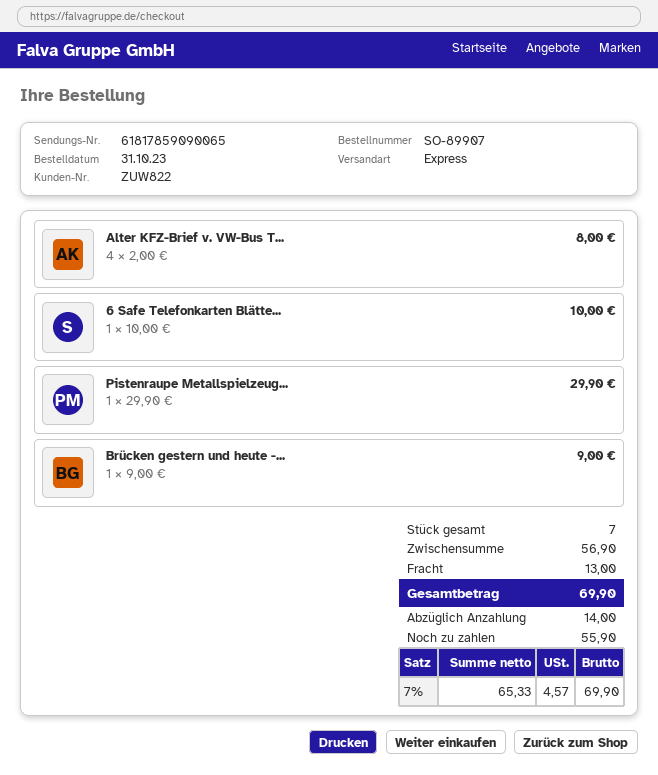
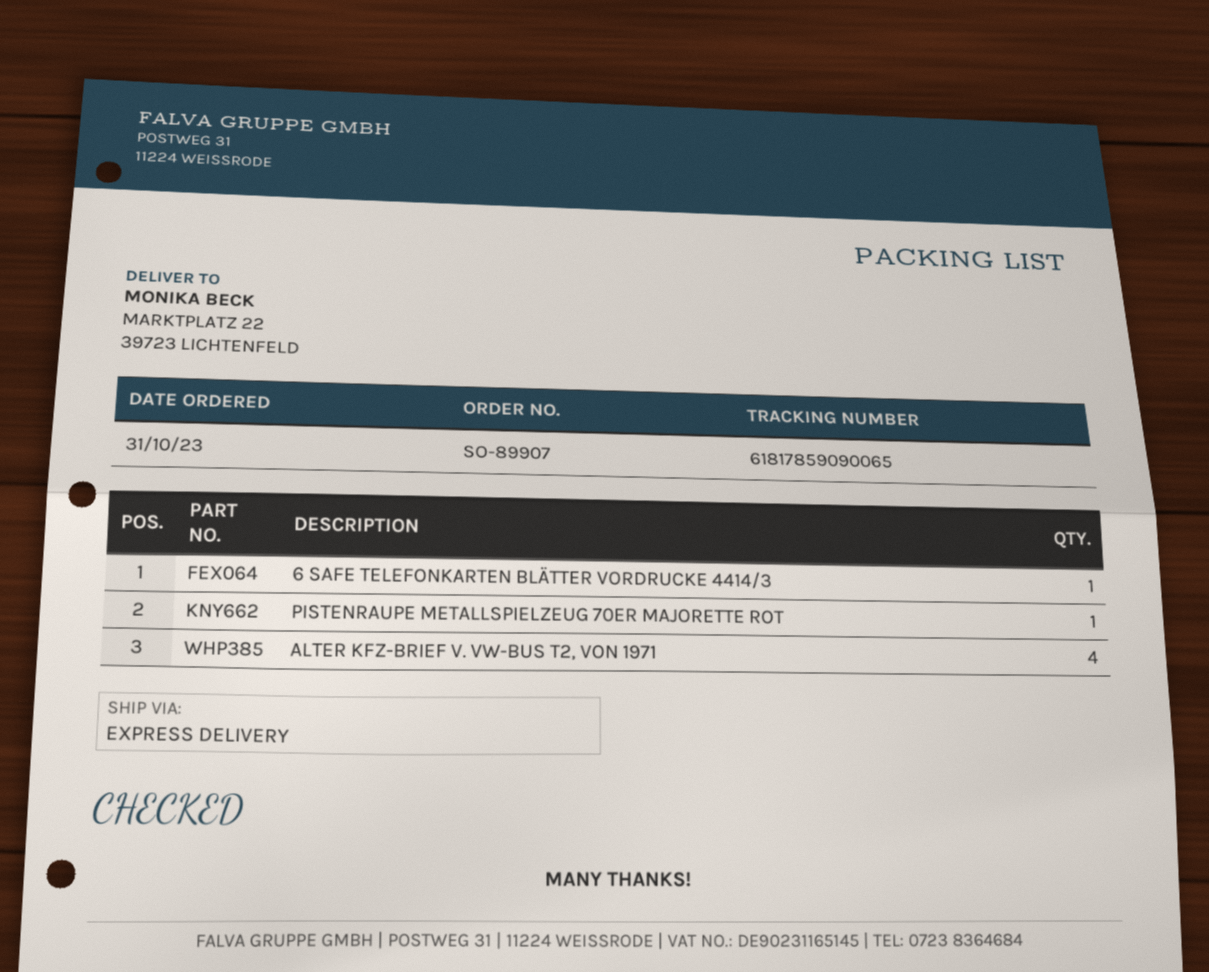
Brücken gestern und heute -...: 1 -> none

